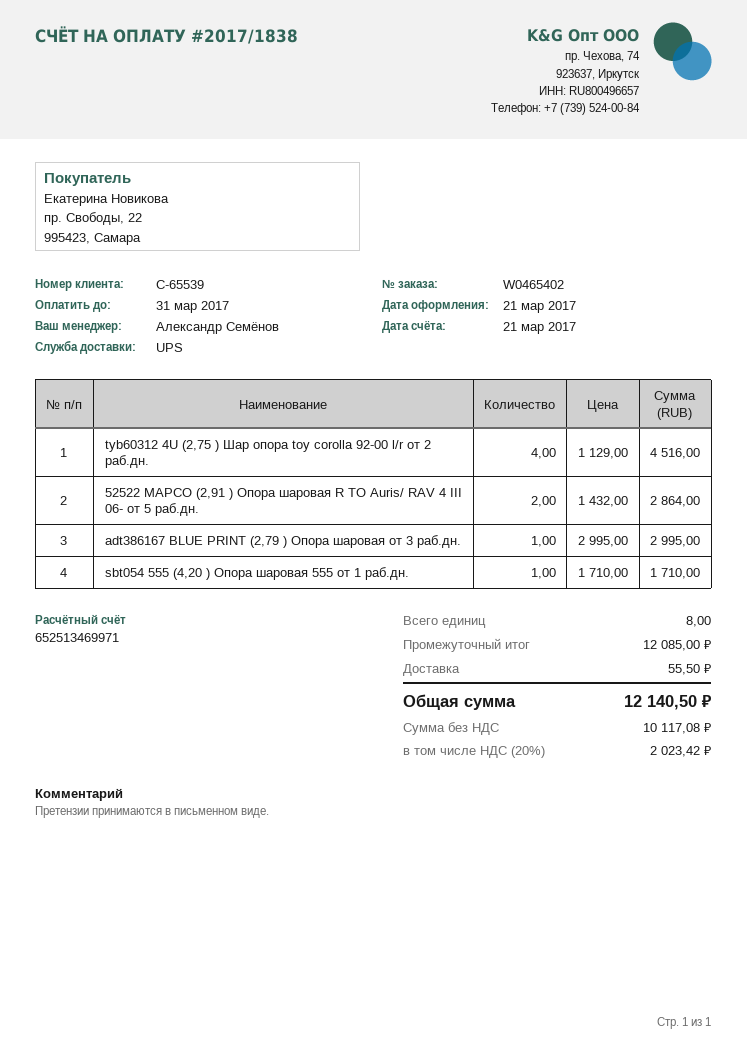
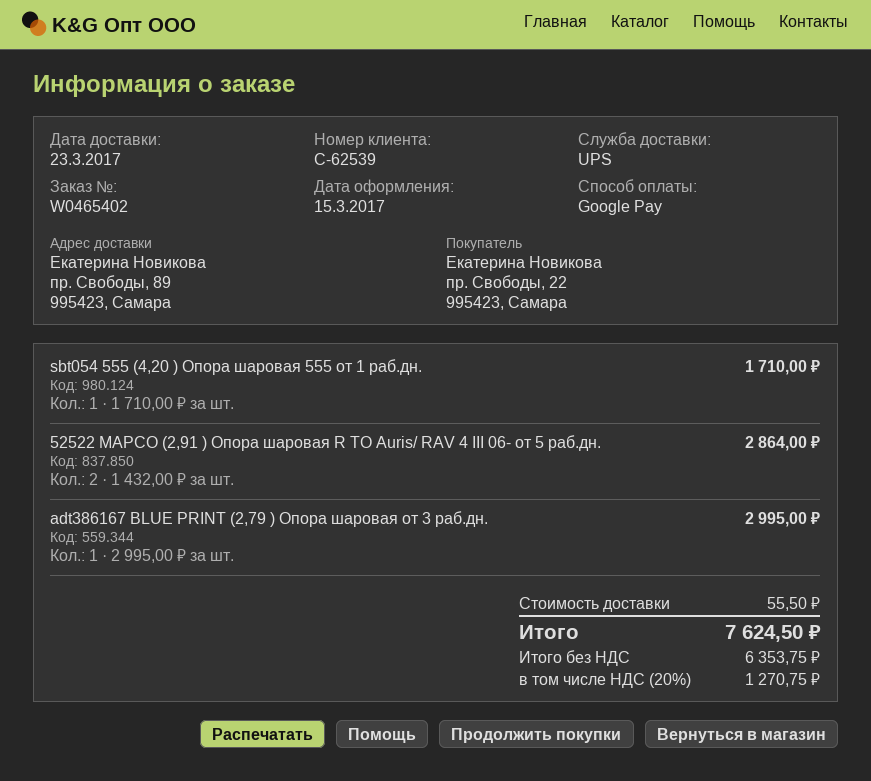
order date: 2017-03-21 -> 2017-03-15
customer number: C-65539 -> C-62539
tyb60312 4U (2,75 ) Шар опора toy corolla 92-00 l/r от 2 раб.дн.: 4 x 1129.00 = 4516.00 -> none
net: 10117.08 -> 6353.75
tax: 20% = 2023.42 -> 20% = 1270.75
total: 12140.50 -> 7624.50

